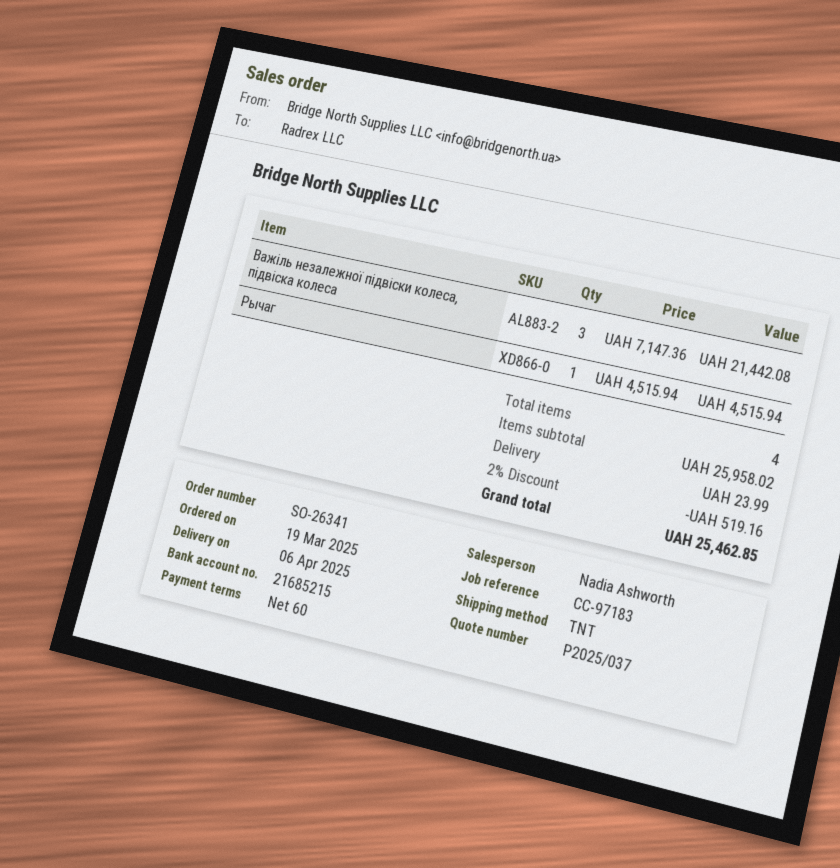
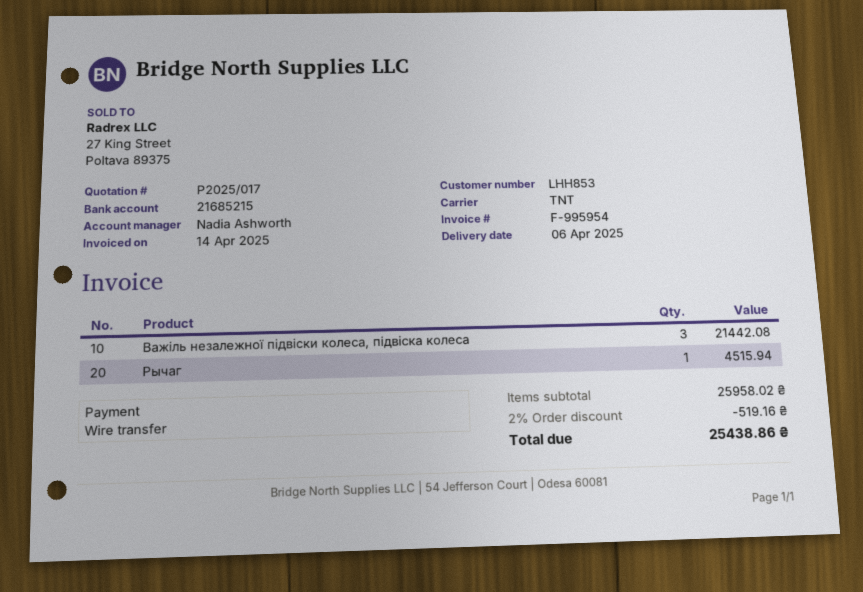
quote number: P2025/037 -> P2025/017
shipping: 23.99 -> none
total: 25462.85 -> 25438.86

